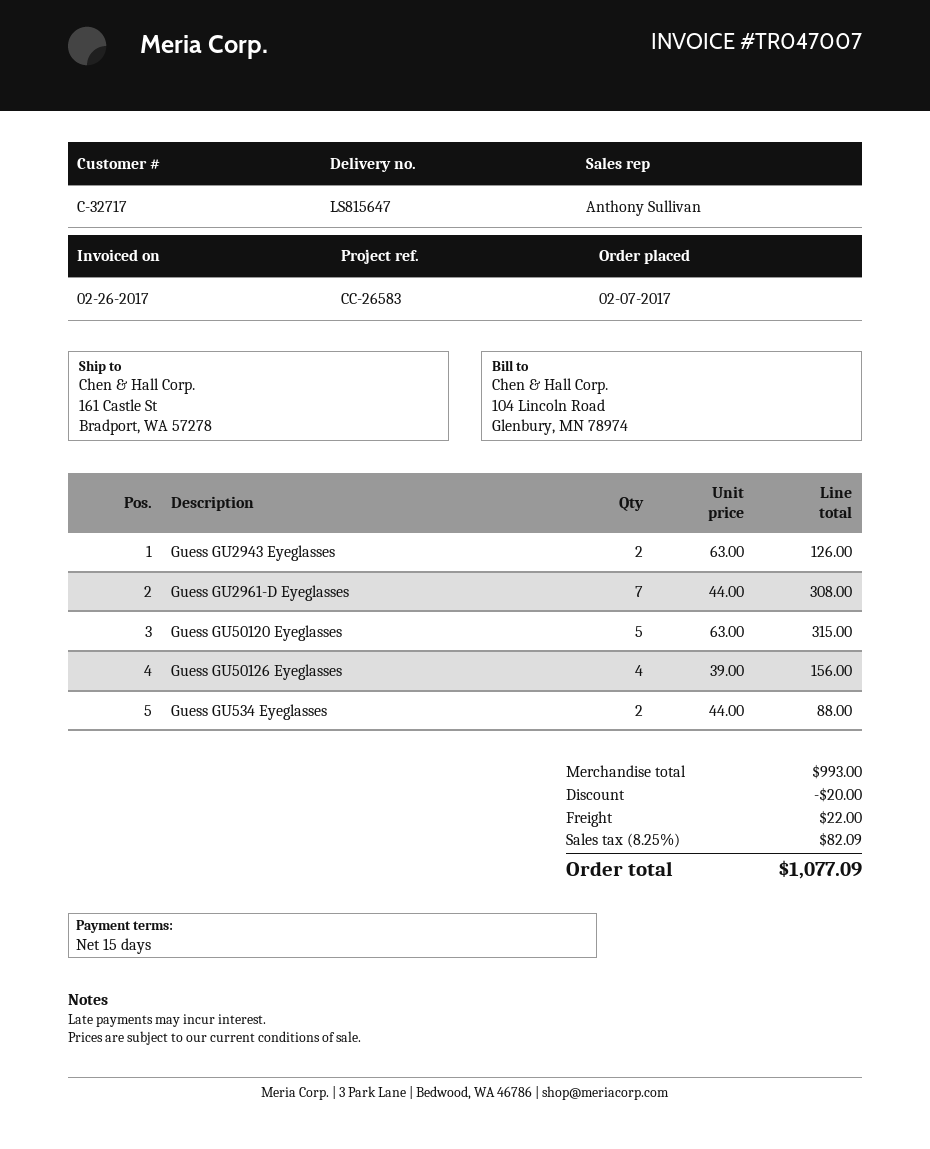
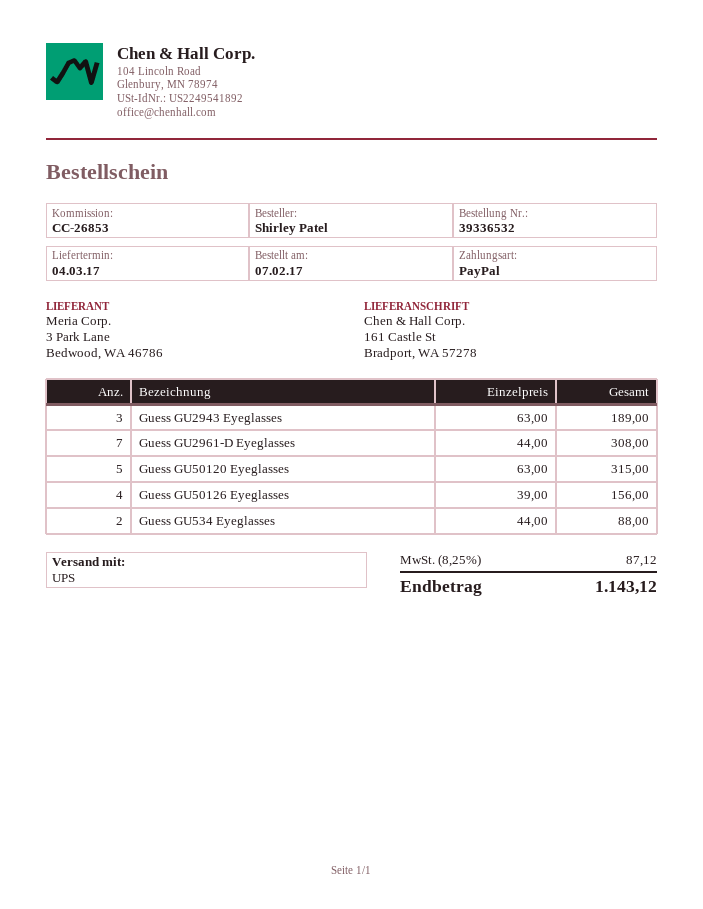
reference: CC-26583 -> CC-26853
Guess GU2943 Eyeglasses: 2 x 63.00 = 126.00 -> 3 x 63.00 = 189.00
discount: 20.00 -> none
shipping: 22.00 -> none
tax: 8.25% = 82.09 -> 8.25% = 87.12
total: 1077.09 -> 1143.12

